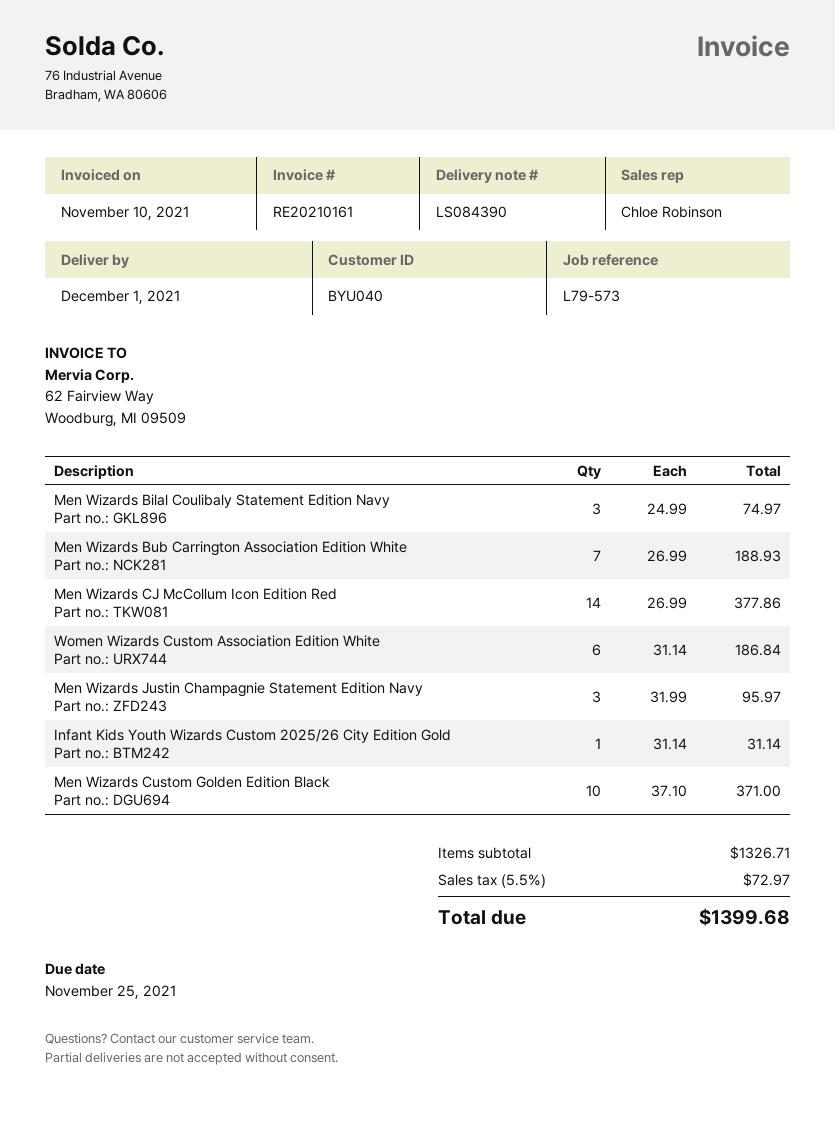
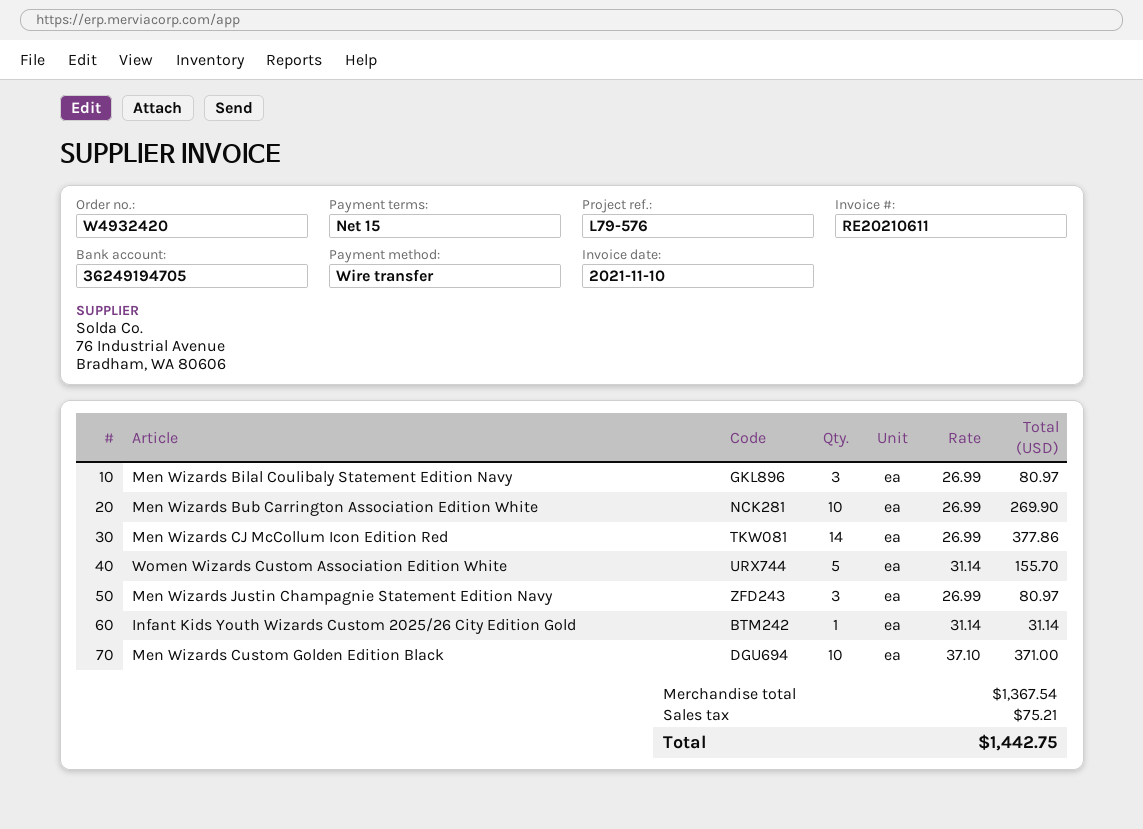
invoice number: RE20210161 -> RE20210611
reference: L79-573 -> L79-576
Men Wizards Bilal Coulibaly Statement Edition Navy: 3 x 24.99 = 74.97 -> 3 x 26.99 = 80.97
Men Wizards Bub Carrington Association Edition White: 7 x 26.99 = 188.93 -> 10 x 26.99 = 269.90
Women Wizards Custom Association Edition White: 6 x 31.14 = 186.84 -> 5 x 31.14 = 155.70
Men Wizards Justin Champagnie Statement Edition Navy: 3 x 31.99 = 95.97 -> 3 x 26.99 = 80.97
subtotal: 1326.71 -> 1367.54
tax: 72.97 -> 75.21
total: 1399.68 -> 1442.75

